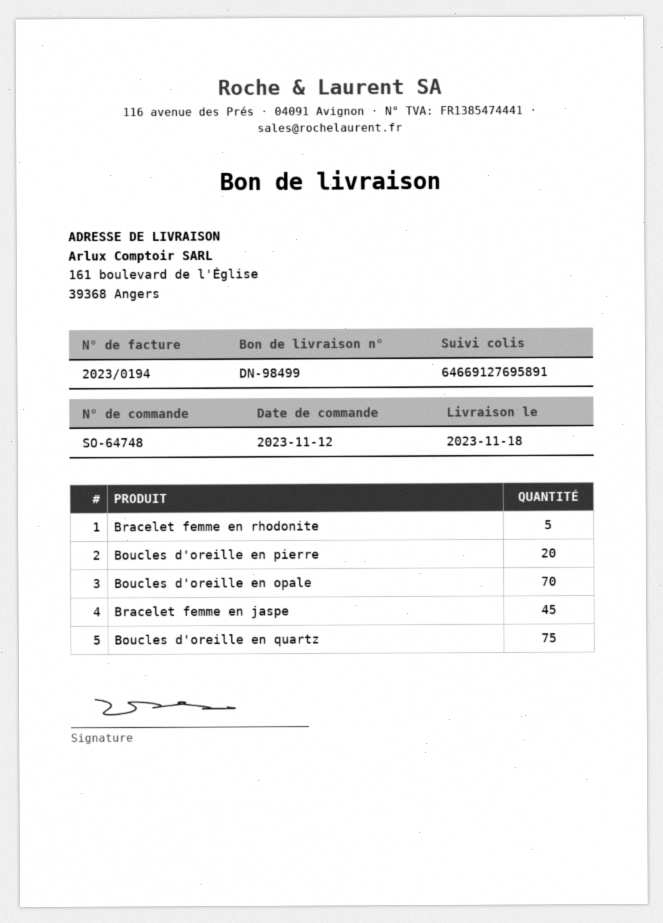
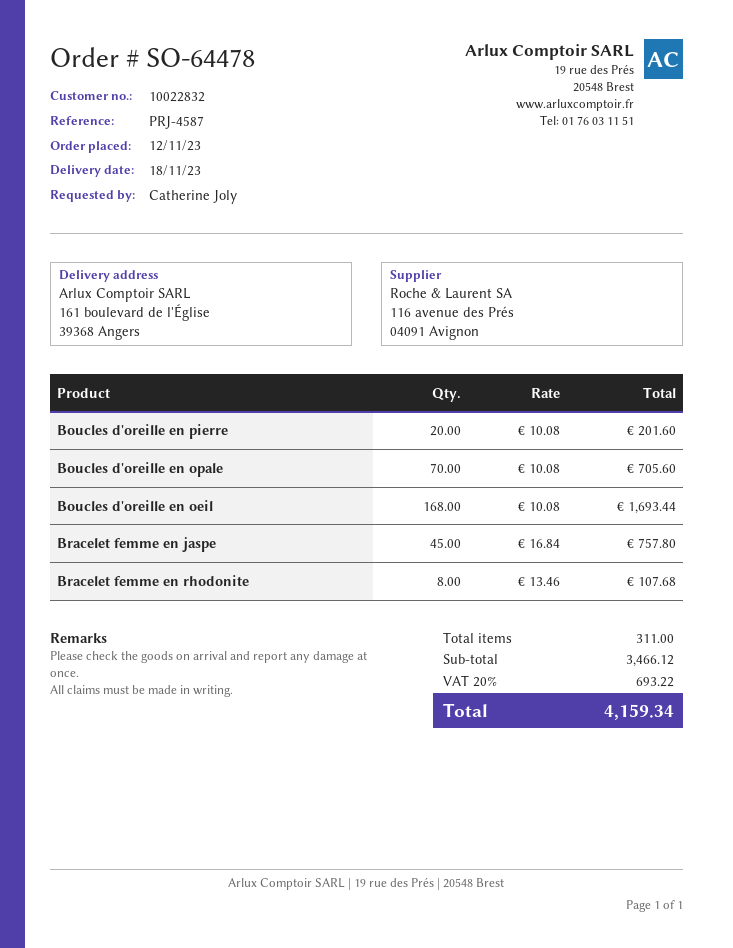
order number: SO-64748 -> SO-64478
Bracelet femme en rhodonite: 5 -> 8
Boucles d'oreille en quartz: 75 -> none
Boucles d'oreille en oeil: none -> 168

